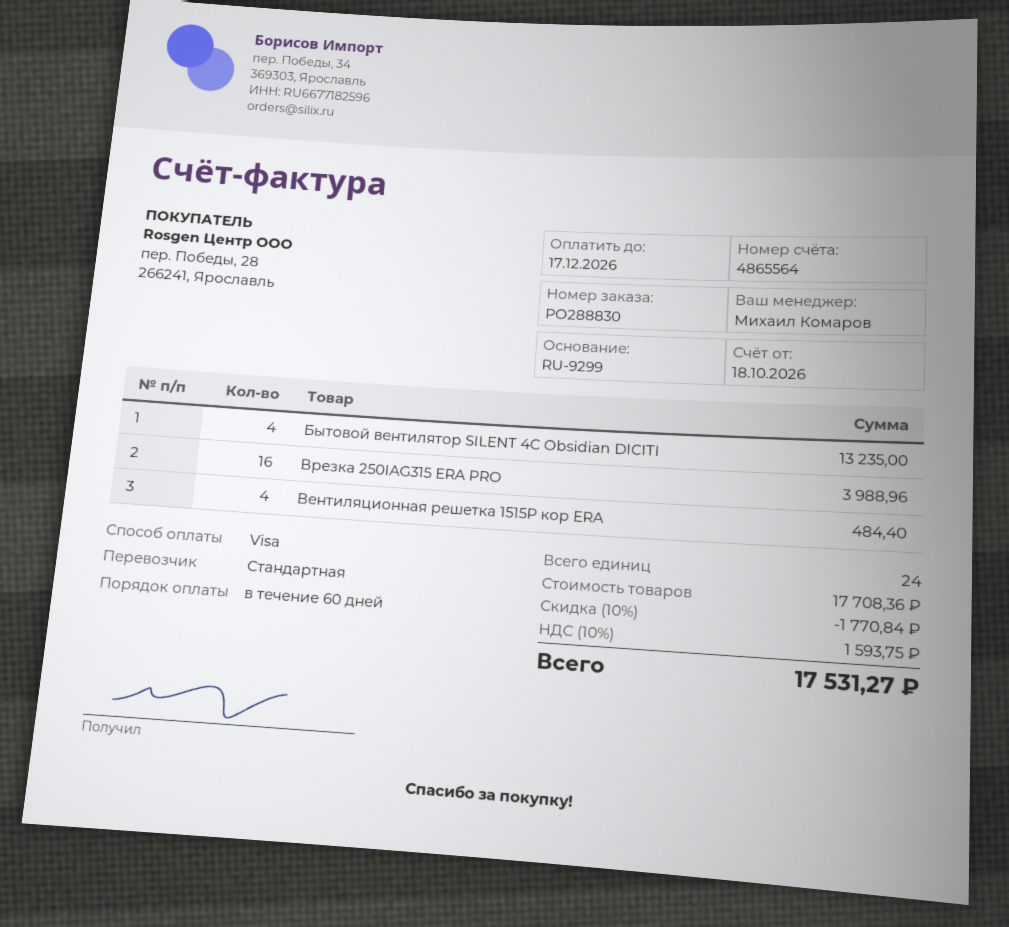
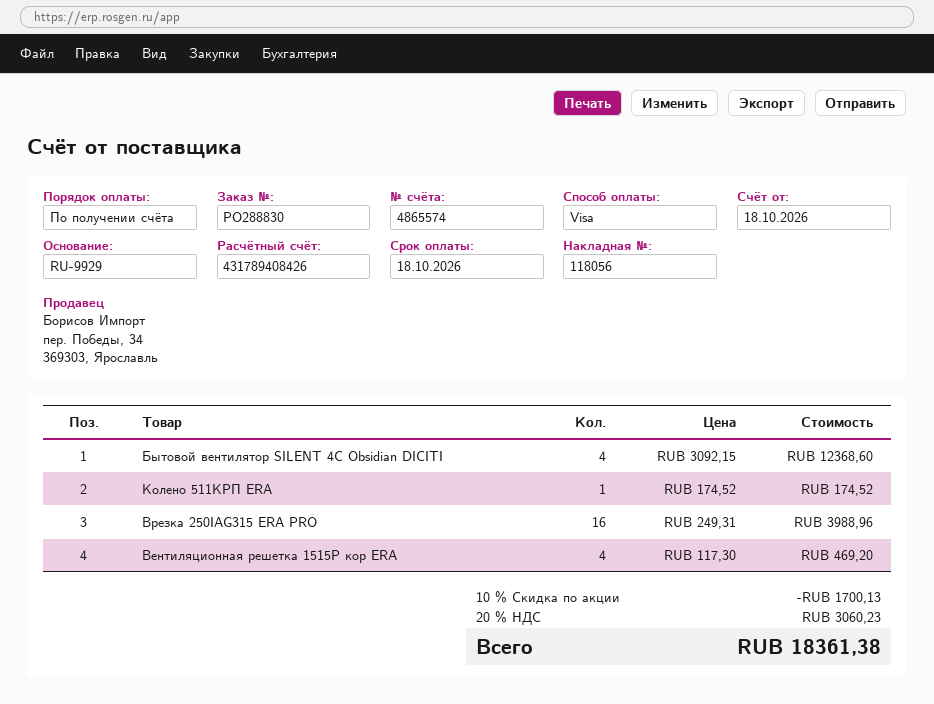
invoice number: 4865564 -> 4865574
payment terms: 60 days -> on receipt
due date: 2026-12-17 -> 2026-10-18
reference: RU-9299 -> RU-9929
Бытовой вентилятор SILENT 4C Obsidian DICITI: 4 for 13235.00 -> 4 for 12368.60
Вентиляционная решетка 1515Р кор ERA: 4 for 484.40 -> 4 for 469.20
Колено 511КРП ERA: none -> 1 for 174.52
discount: 10% = 1770.84 -> 10% = 1700.13
tax: 10% = 1593.75 -> 20% = 3060.23
total: 17531.27 -> 18361.38

